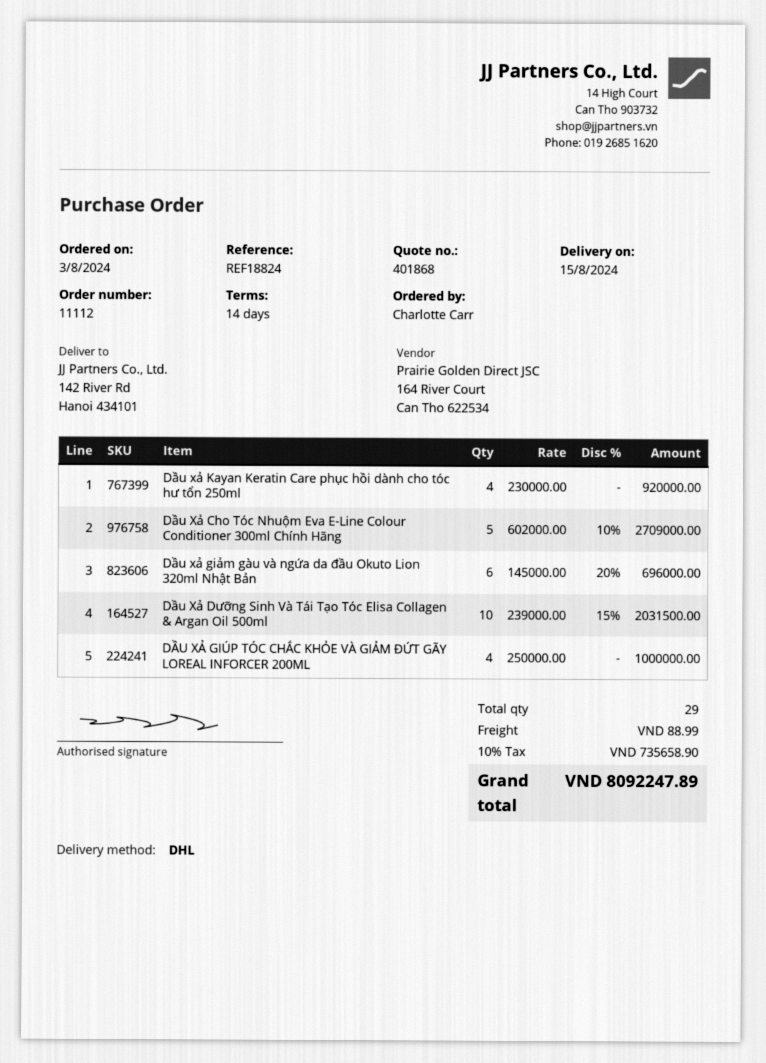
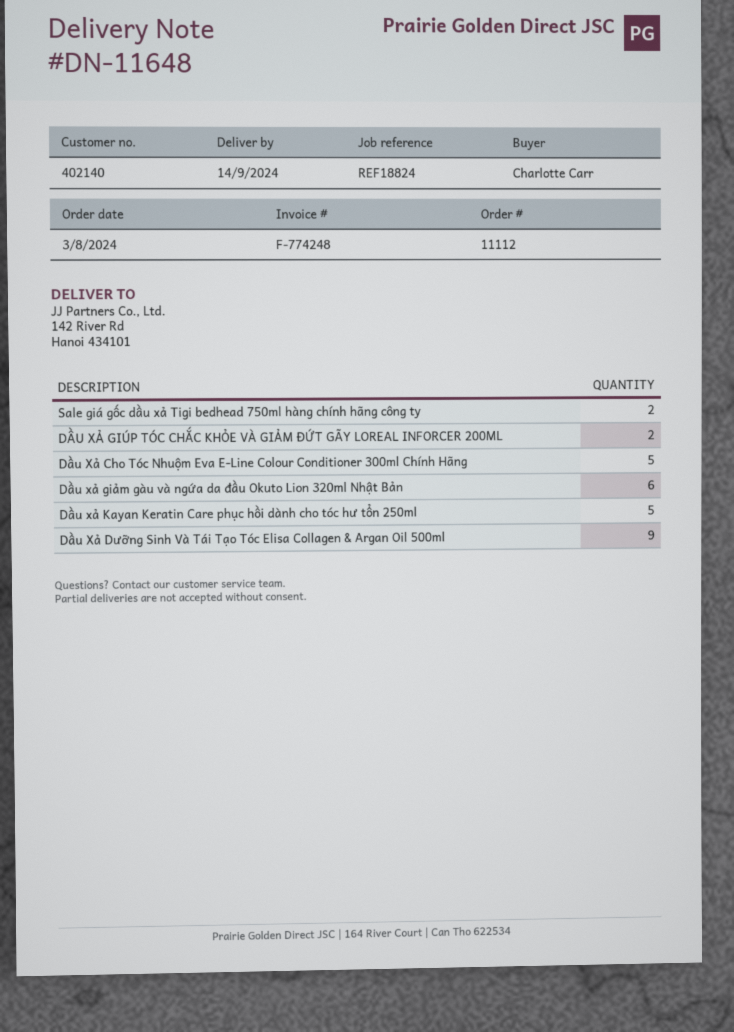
delivery date: 2024-08-15 -> 2024-09-14
Dầu xả Kayan Keratin Care phục hồi dành cho tóc hư tổn 250ml: 4 -> 5
Dầu Xả Dưỡng Sinh Và Tái Tạo Tóc Elisa Collagen & Argan Oil 500ml: 10 -> 9
DẦU XẢ GIÚP TÓC CHẮC KHỎE VÀ GIẢM ĐỨT GÃY LOREAL INFORCER 200ML: 4 -> 2
Sale giá gốc dầu xả Tigi bedhead 750ml hàng chính hãng công ty: none -> 2

